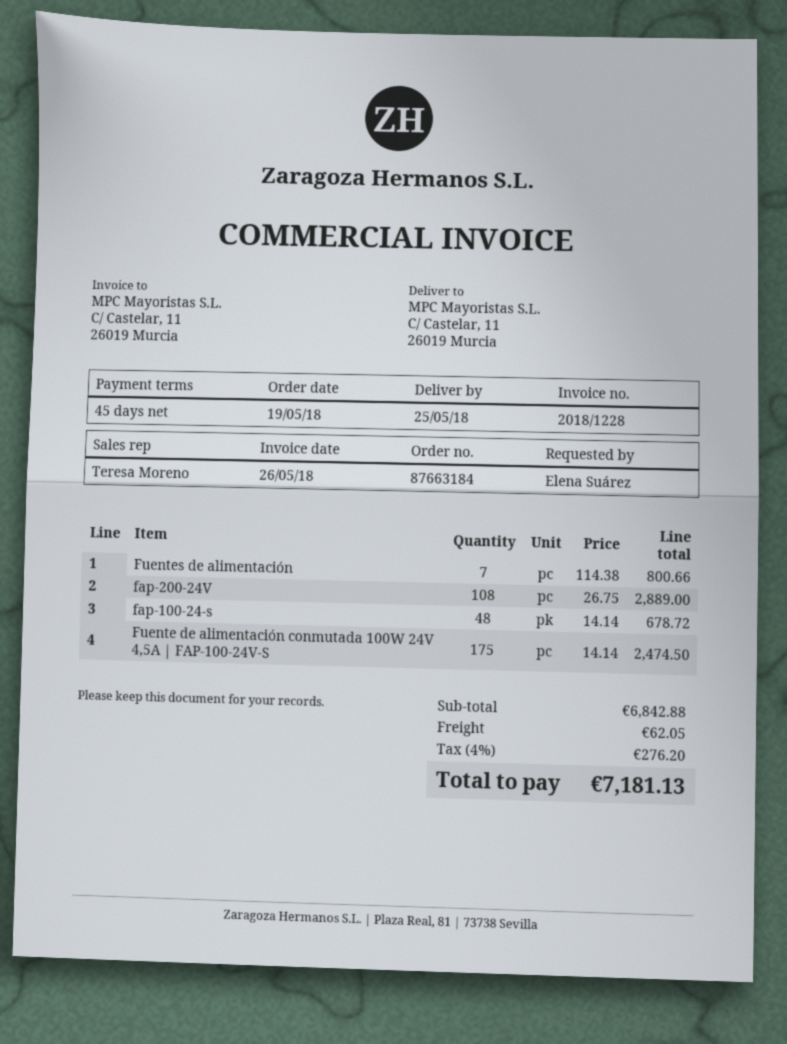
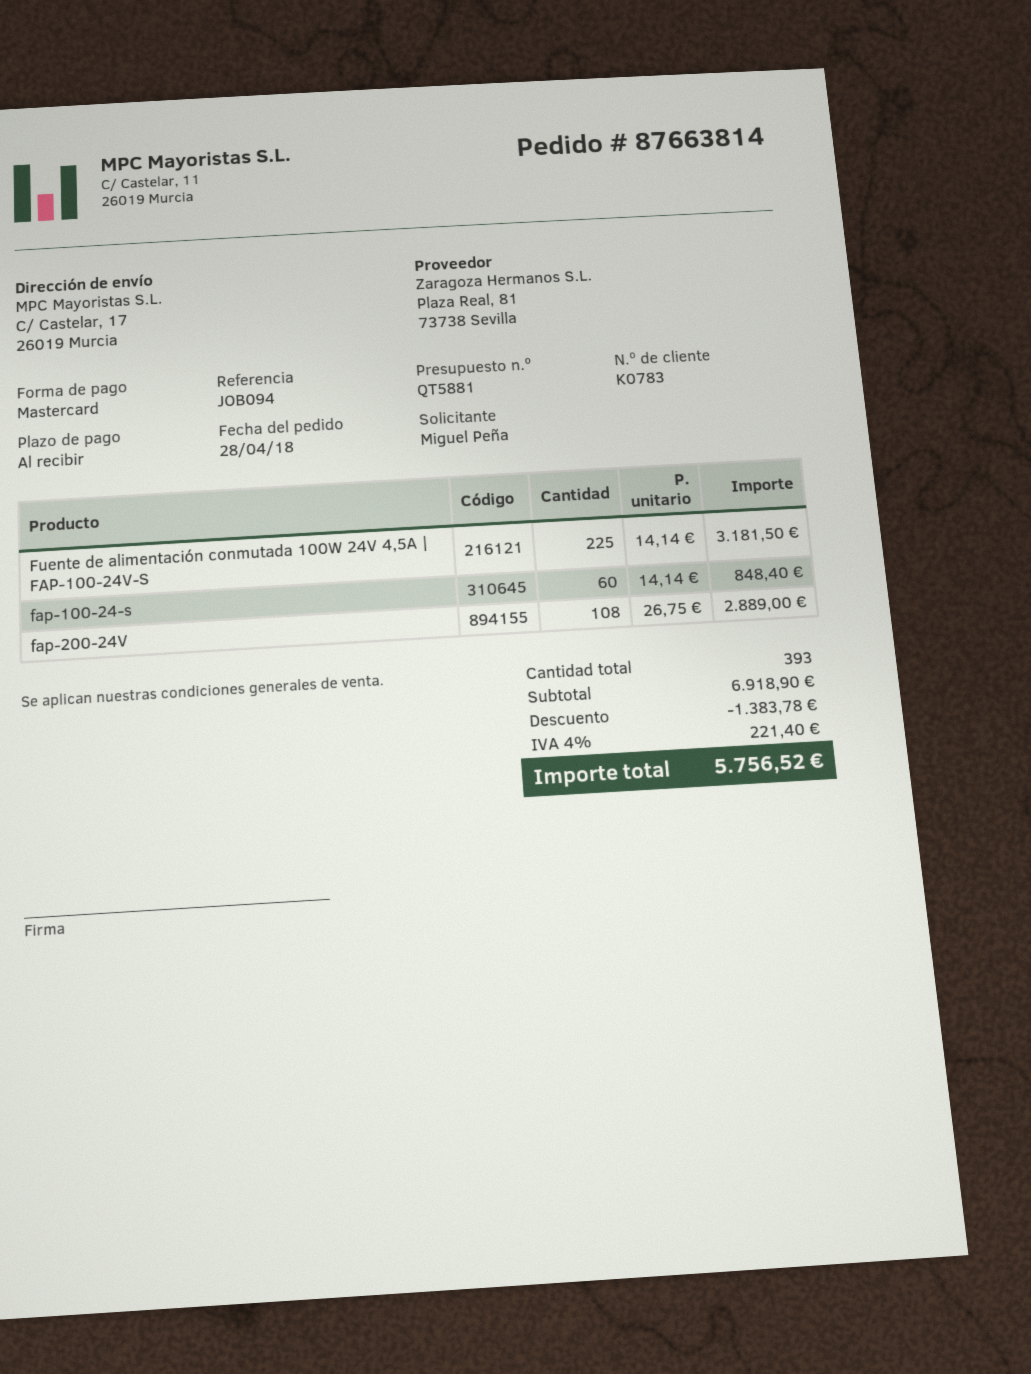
order number: 87663184 -> 87663814
order date: 2018-05-19 -> 2018-04-28
payment terms: 45 days -> on receipt
ordered by: Elena Suárez -> Miguel Peña
ship to: C/ Castelar, 11, 26019 Murcia -> C/ Castelar, 17, 26019 Murcia
Fuentes de alimentación: 7 x 114.38 = 800.66 -> none
fap-100-24-s: 48 x 14.14 = 678.72 -> 60 x 14.14 = 848.40
Fuente de alimentación conmutada 100W 24V 4,5A | FAP-100-24V-S: 175 x 14.14 = 2474.50 -> 225 x 14.14 = 3181.50
subtotal: 6842.88 -> 6918.90
discount: none -> 1383.78
shipping: 62.05 -> none
tax: 4% = 276.20 -> 4% = 221.40
total: 7181.13 -> 5756.52

